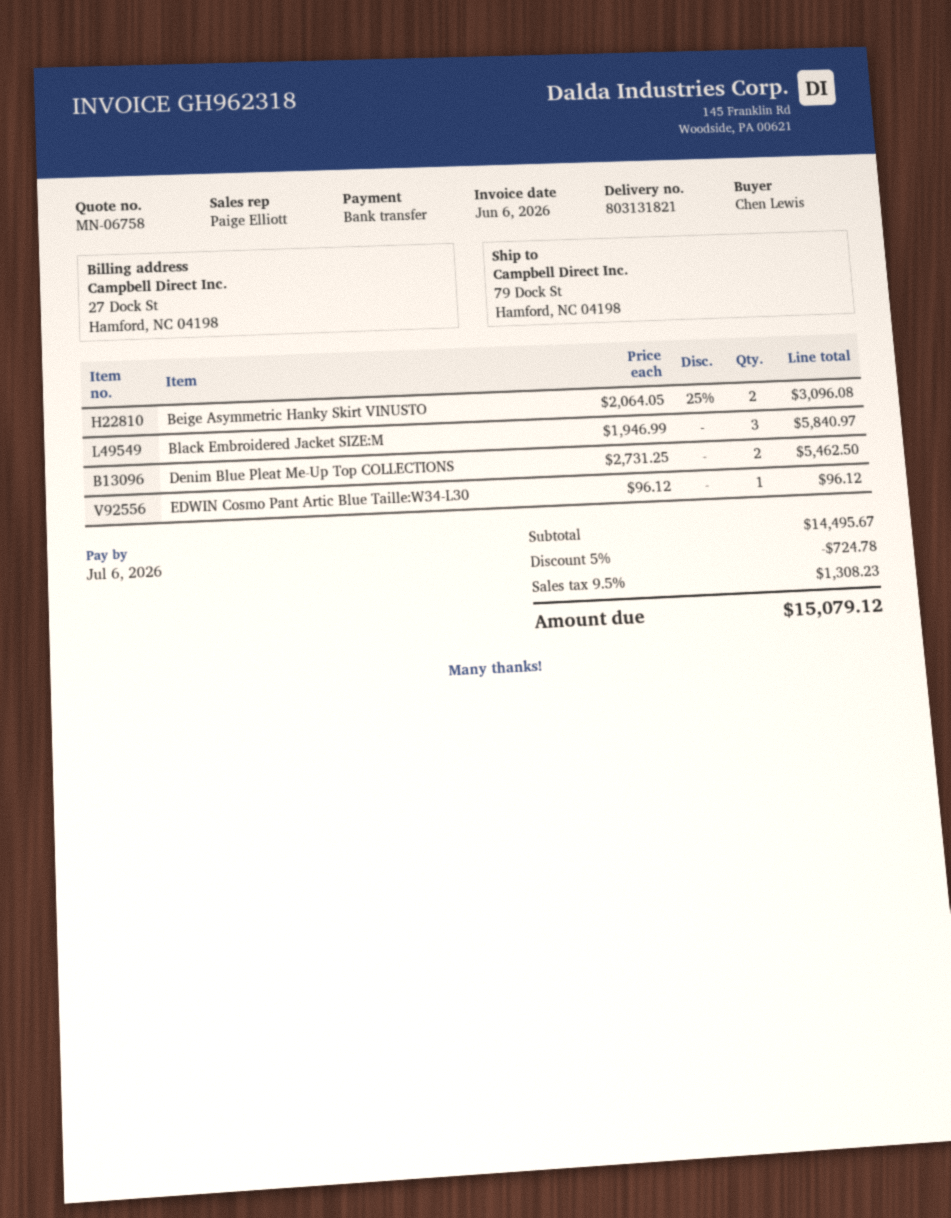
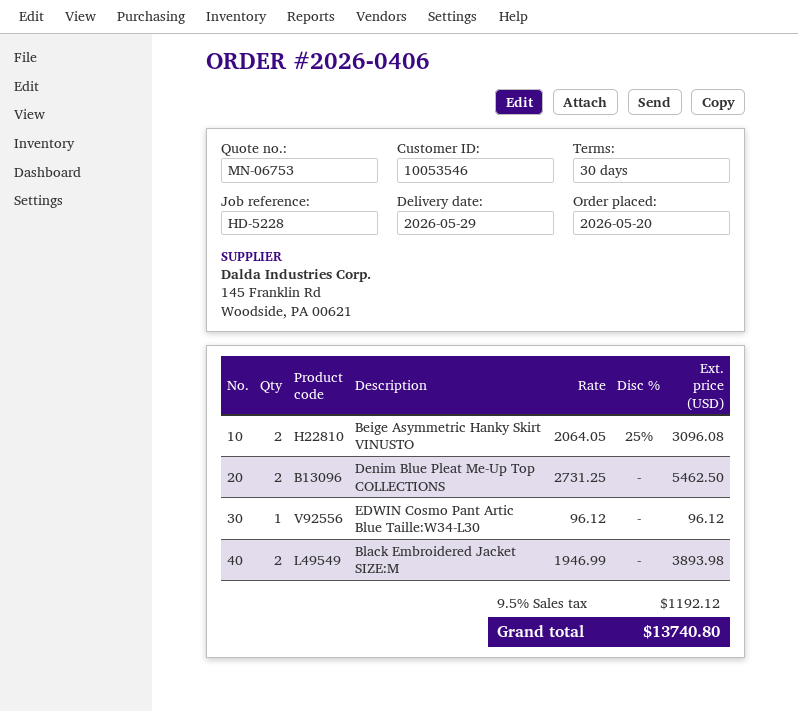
quote number: MN-06758 -> MN-06753
Black Embroidered Jacket SIZE:M: 3 x 1946.99 = 5840.97 -> 2 x 1946.99 = 3893.98
discount: 5% = 724.78 -> none
tax: 9.5% = 1308.23 -> 9.5% = 1192.12
total: 15079.12 -> 13740.80

